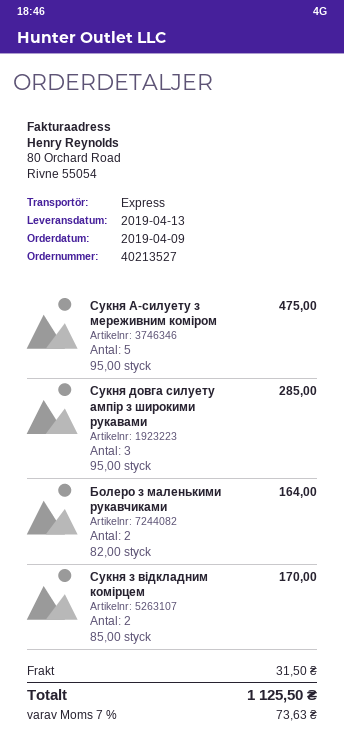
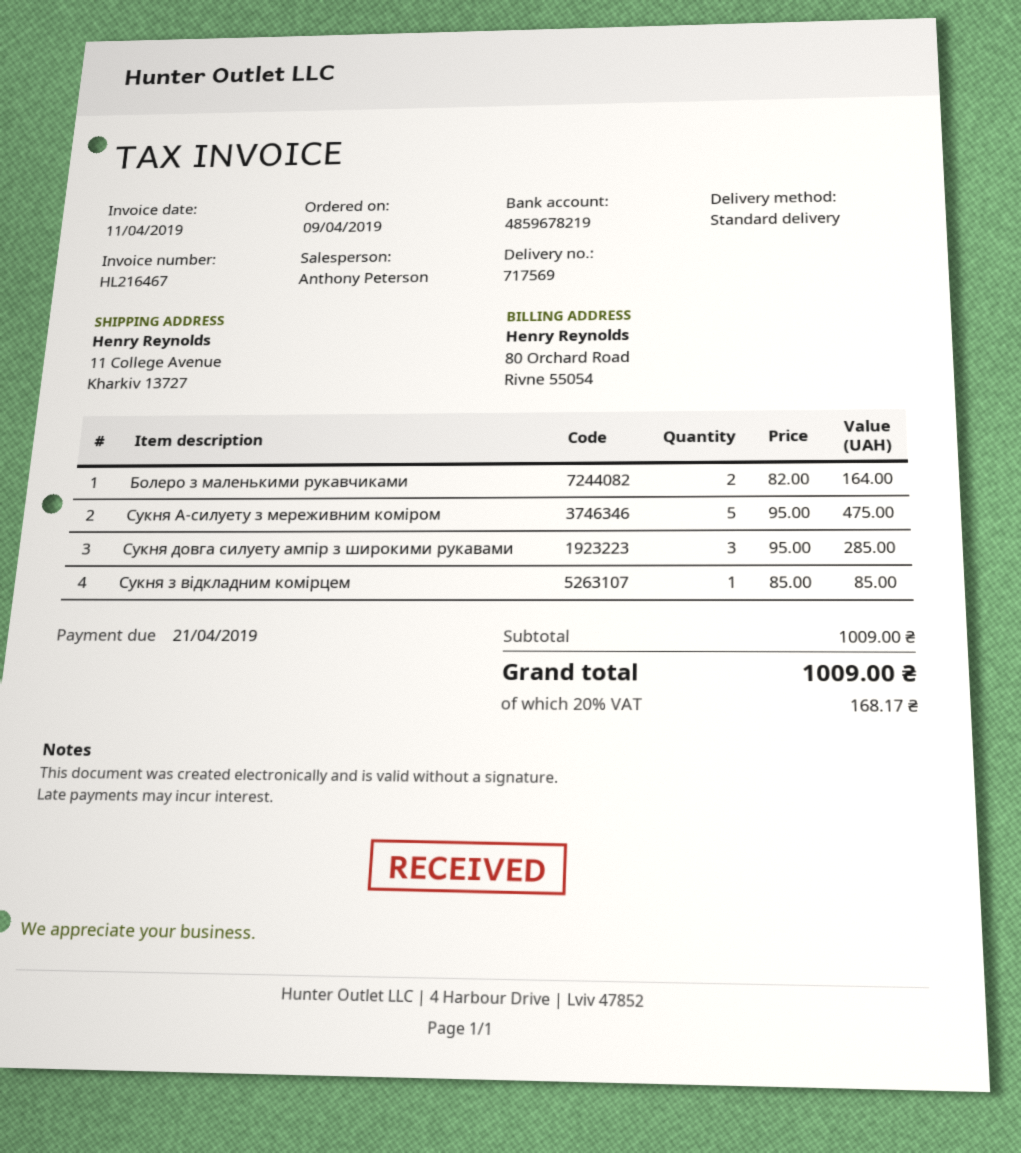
shipping method: express -> standard
Сукня з відкладним комірцем: 2 x 85.00 = 170.00 -> 1 x 85.00 = 85.00
shipping: 31.50 -> none
tax: 7% = 73.63 -> 20% = 168.17
total: 1125.50 -> 1009.00

